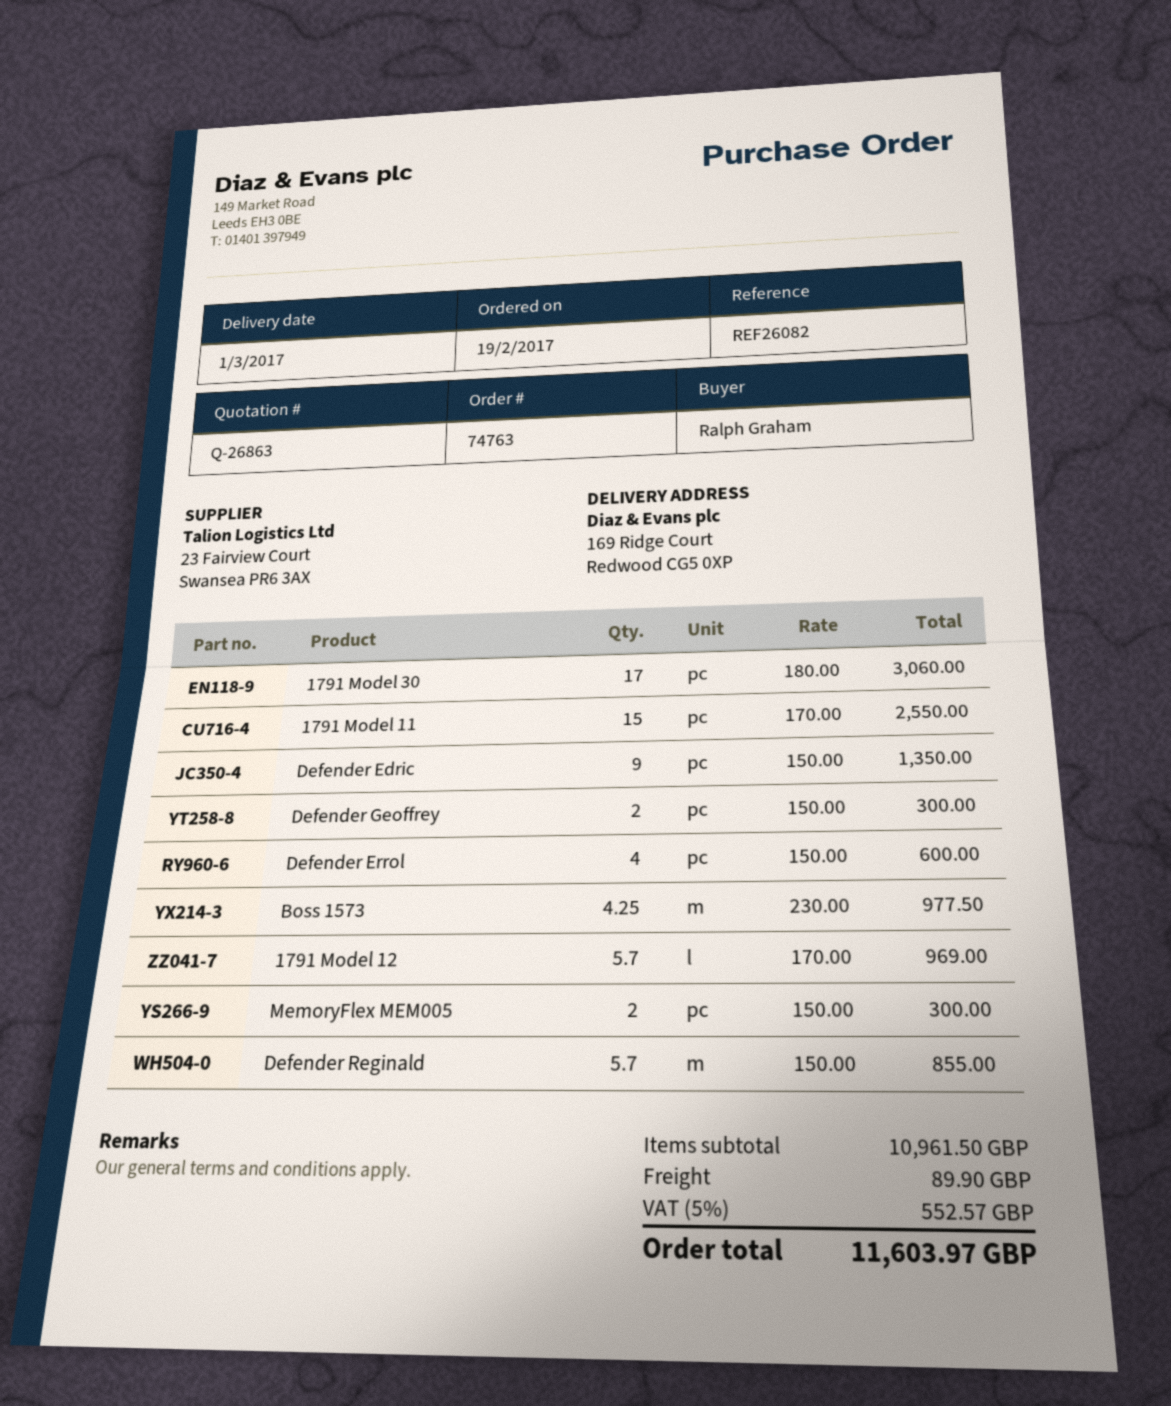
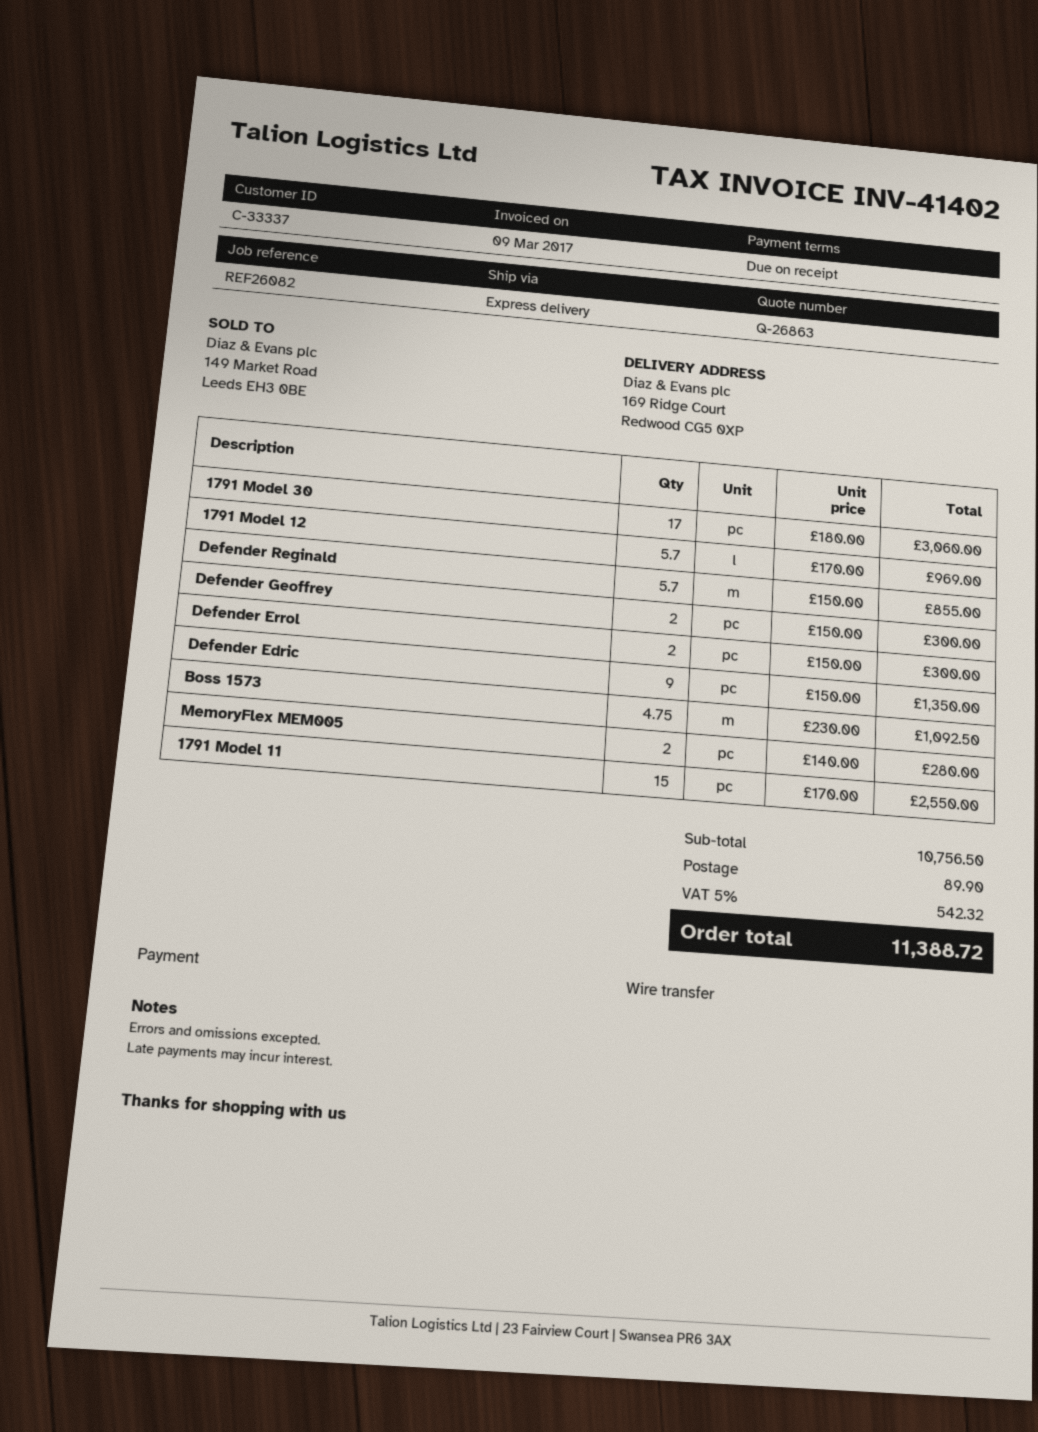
Defender Errol: 4 x 150.00 = 600.00 -> 2 x 150.00 = 300.00
Boss 1573: 4.25 x 230.00 = 977.50 -> 4.75 x 230.00 = 1092.50
MemoryFlex MEM005: 2 x 150.00 = 300.00 -> 2 x 140.00 = 280.00
subtotal: 10961.50 -> 10756.50
tax: 5% = 552.57 -> 5% = 542.32
total: 11603.97 -> 11388.72

